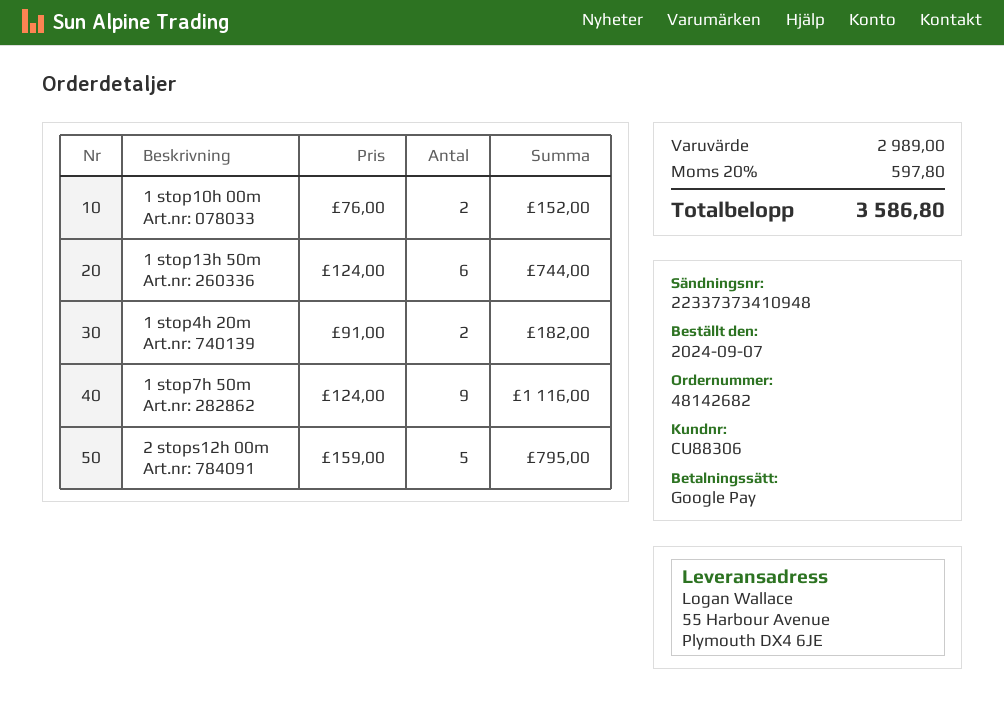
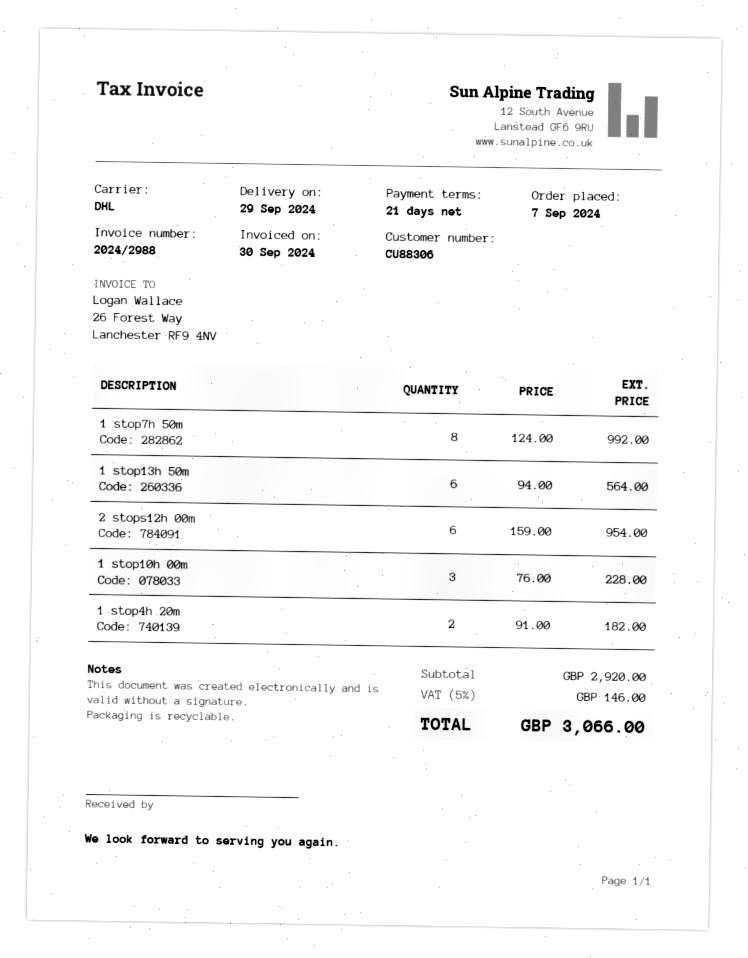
1 stop10h 00m: 2 x 76.00 = 152.00 -> 3 x 76.00 = 228.00
1 stop13h 50m: 6 x 124.00 = 744.00 -> 6 x 94.00 = 564.00
1 stop7h 50m: 9 x 124.00 = 1116.00 -> 8 x 124.00 = 992.00
2 stops12h 00m: 5 x 159.00 = 795.00 -> 6 x 159.00 = 954.00
subtotal: 2989.00 -> 2920.00
tax: 20% = 597.80 -> 5% = 146.00
total: 3586.80 -> 3066.00

